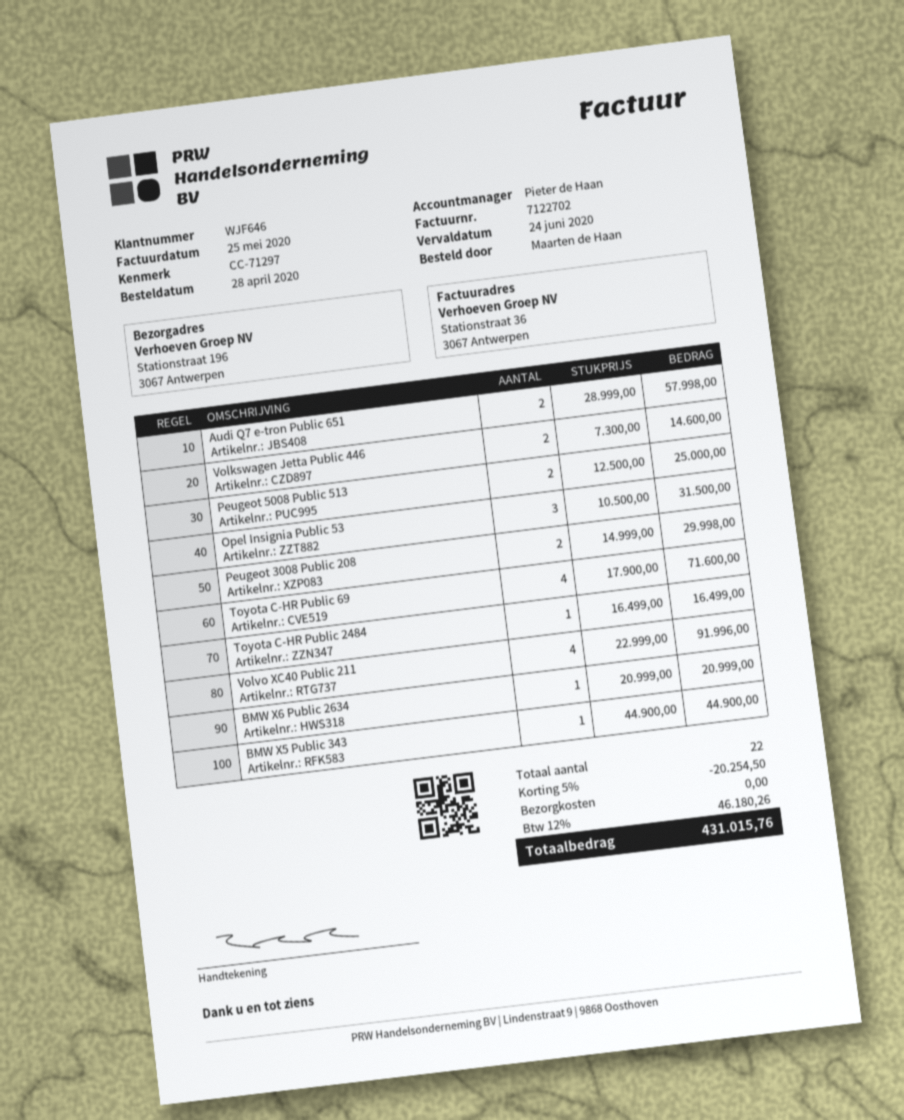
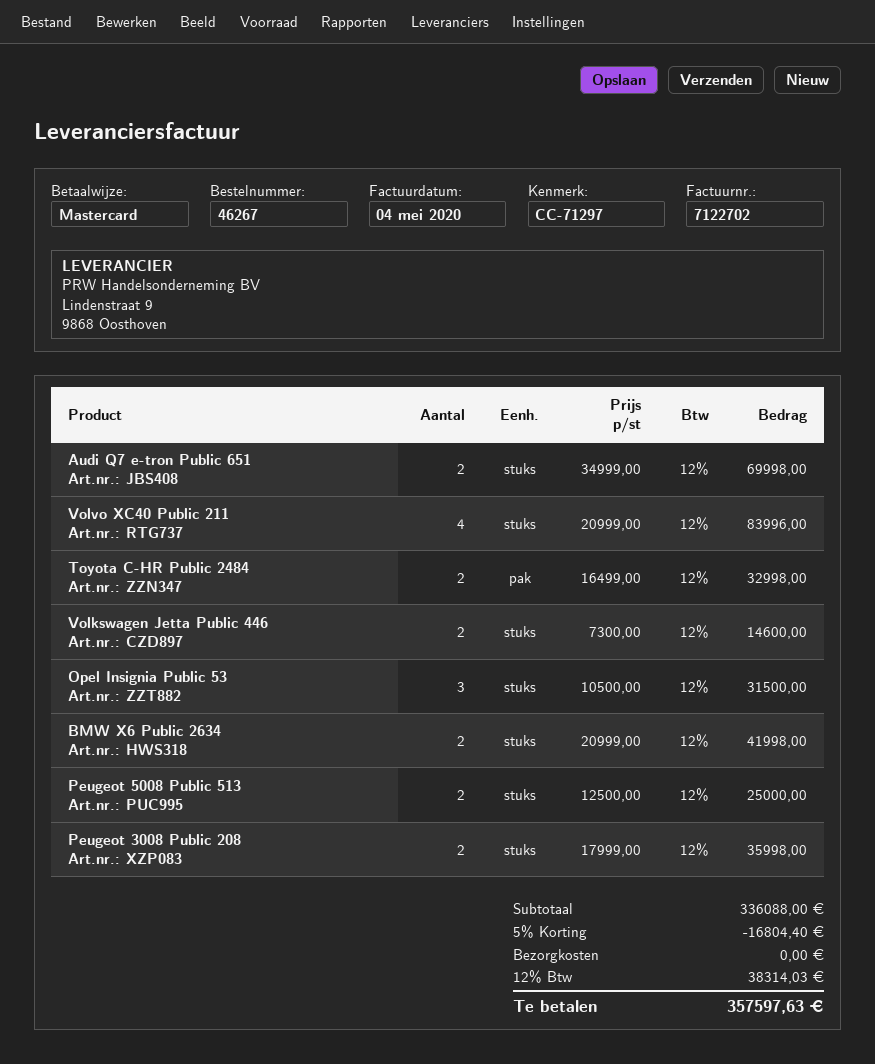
invoice date: 2020-05-25 -> 2020-05-04
Audi Q7 e-tron Public 651: 2 x 28999.00 = 57998.00 -> 2 x 34999.00 = 69998.00
Peugeot 3008 Public 208: 2 x 14999.00 = 29998.00 -> 2 x 17999.00 = 35998.00
Toyota C-HR Public 69: 4 x 17900.00 = 71600.00 -> none
Toyota C-HR Public 2484: 1 x 16499.00 = 16499.00 -> 2 x 16499.00 = 32998.00
Volvo XC40 Public 211: 4 x 22999.00 = 91996.00 -> 4 x 20999.00 = 83996.00
BMW X6 Public 2634: 1 x 20999.00 = 20999.00 -> 2 x 20999.00 = 41998.00
BMW X5 Public 343: 1 x 44900.00 = 44900.00 -> none
discount: 5% = 20254.50 -> 5% = 16804.40
tax: 12% = 46180.26 -> 12% = 38314.03
total: 431015.76 -> 357597.63

